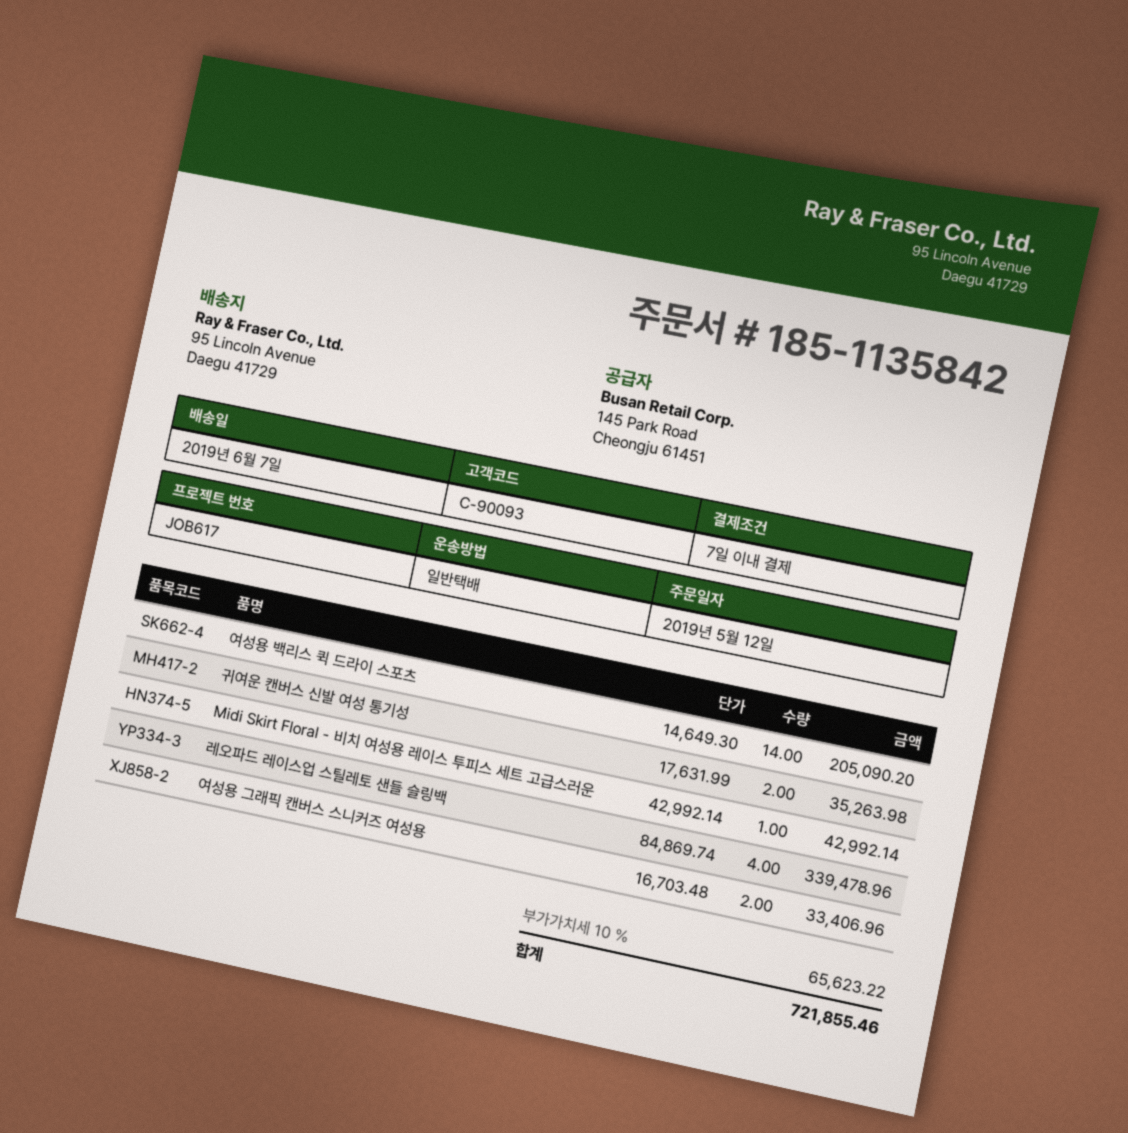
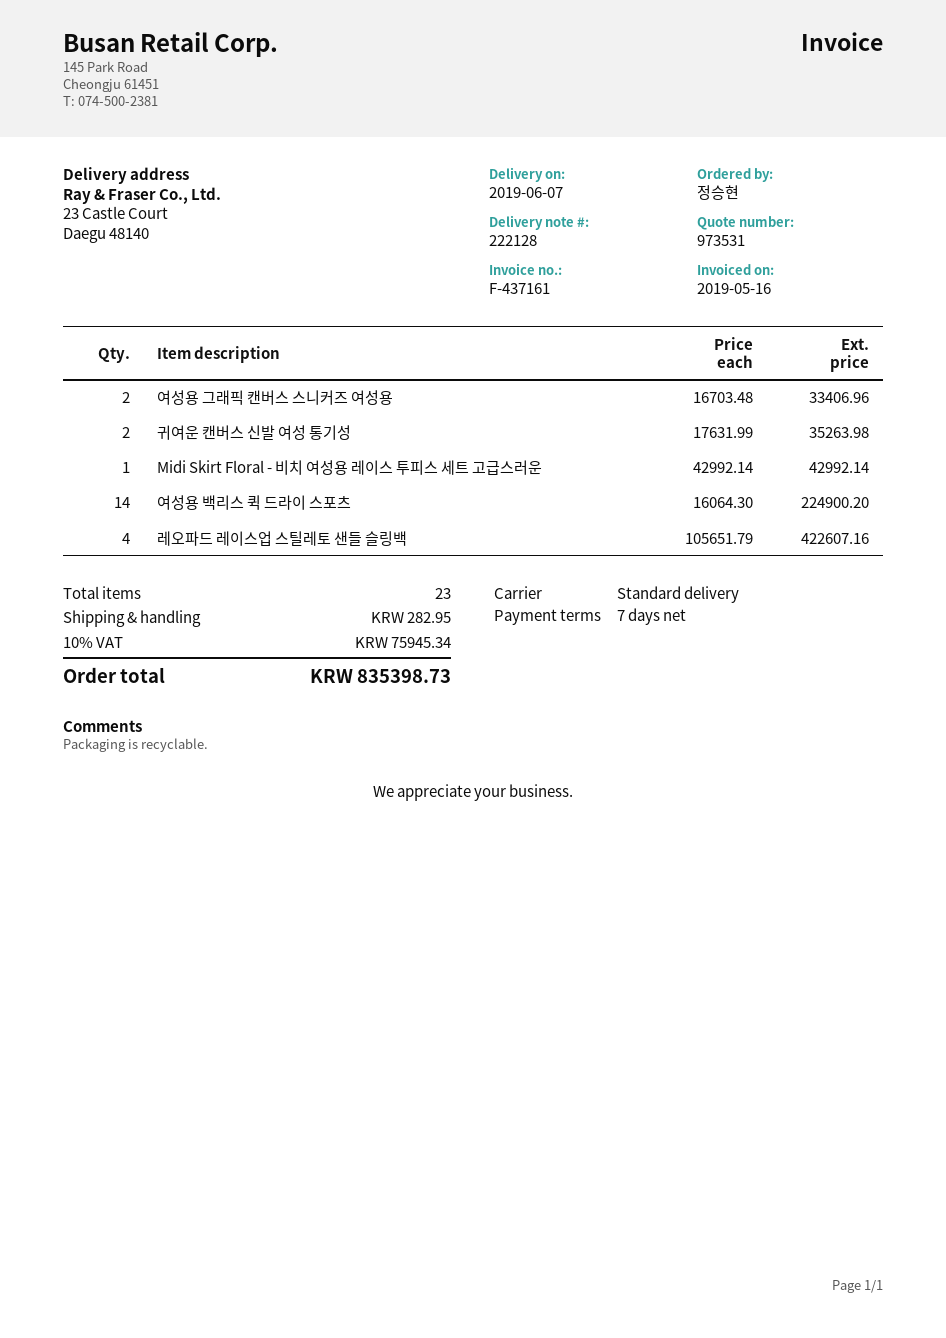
ship to: 95 Lincoln Avenue, Daegu 41729 -> 23 Castle Court, Daegu 48140
여성용 백리스 퀵 드라이 스포츠: 14 x 14649.30 = 205090.20 -> 14 x 16064.30 = 224900.20
레오파드 레이스업 스틸레토 샌들 슬링백: 4 x 84869.74 = 339478.96 -> 4 x 105651.79 = 422607.16
shipping: none -> 282.95
tax: 10% = 65623.22 -> 10% = 75945.34
total: 721855.46 -> 835398.73

